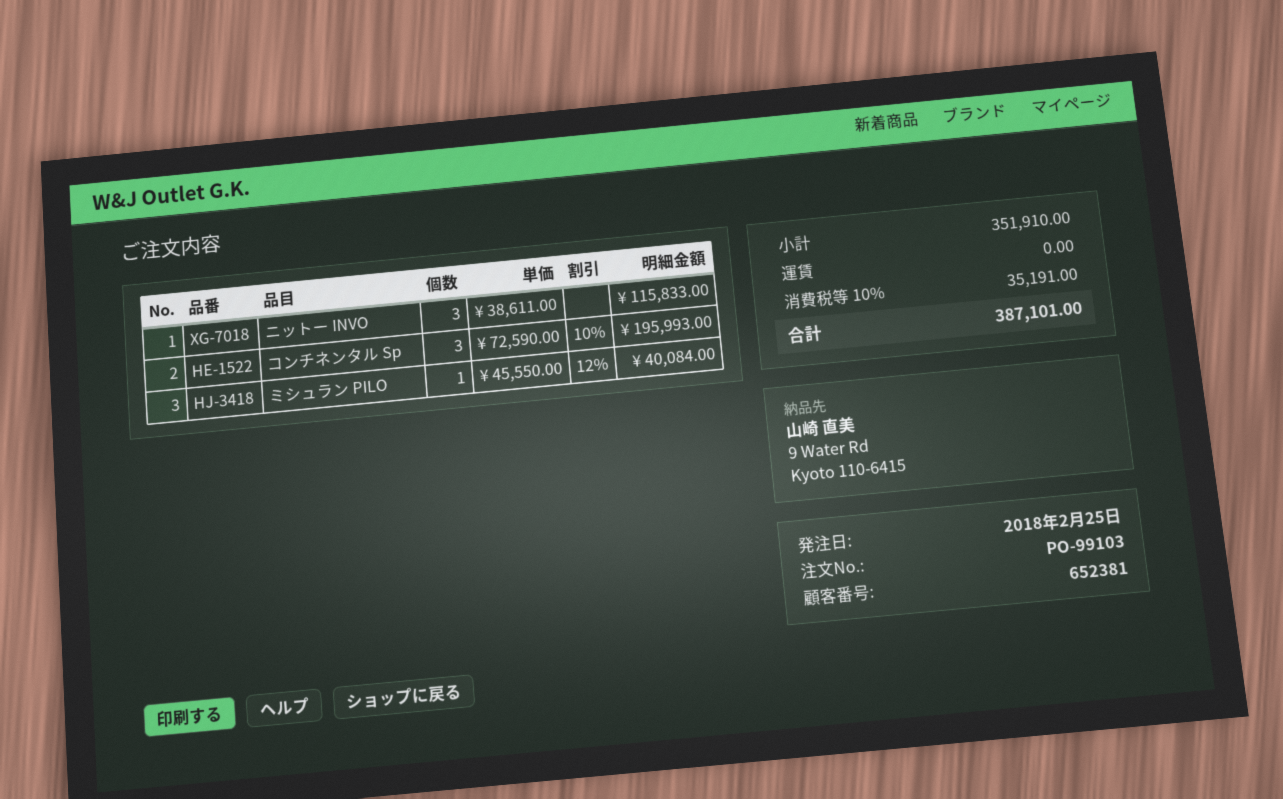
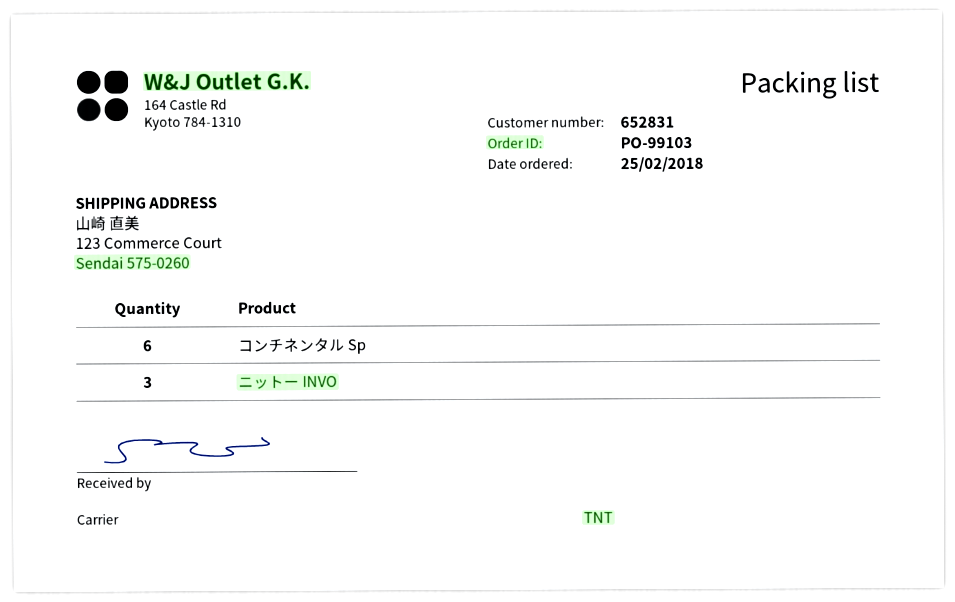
customer number: 652381 -> 652831
ship to: 9 Water Rd, Kyoto 110-6415 -> 123 Commerce Court, Sendai 575-0260
コンチネンタル Sp: 3 -> 6
ミシュラン PILO: 1 -> none

